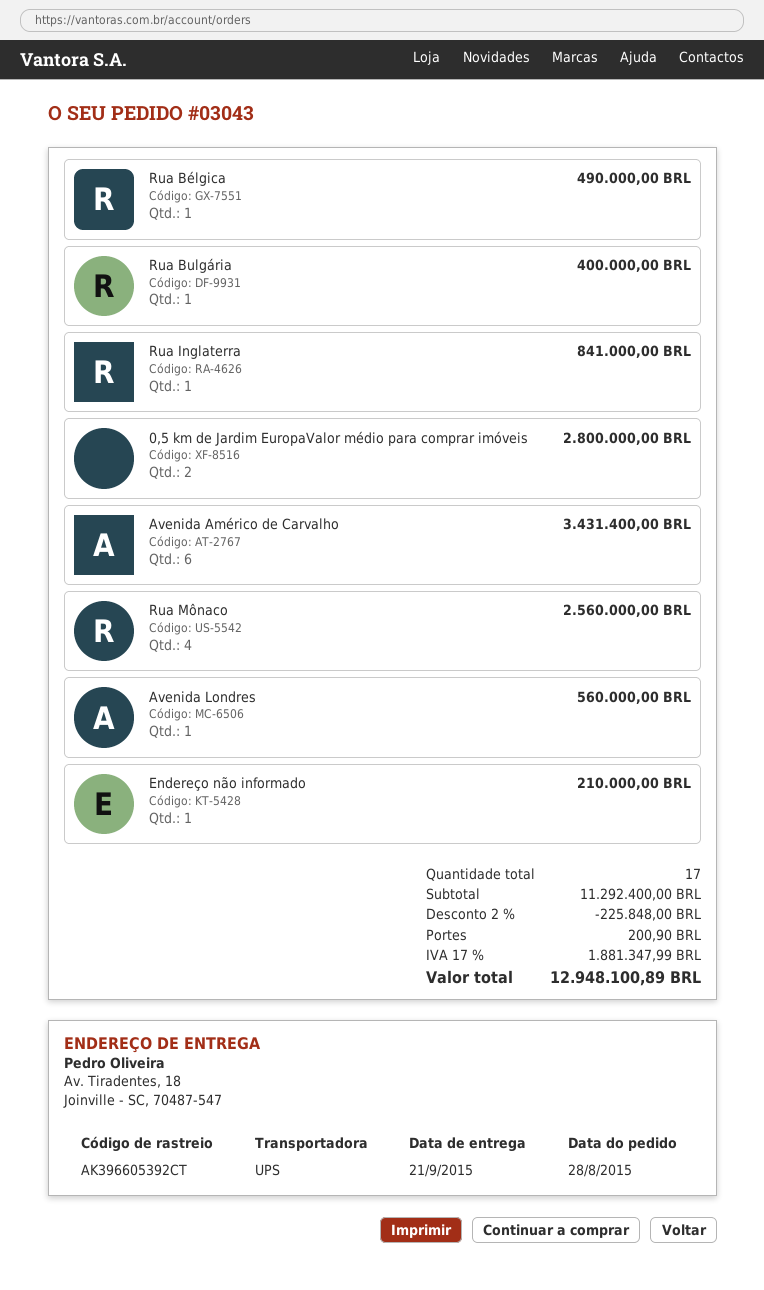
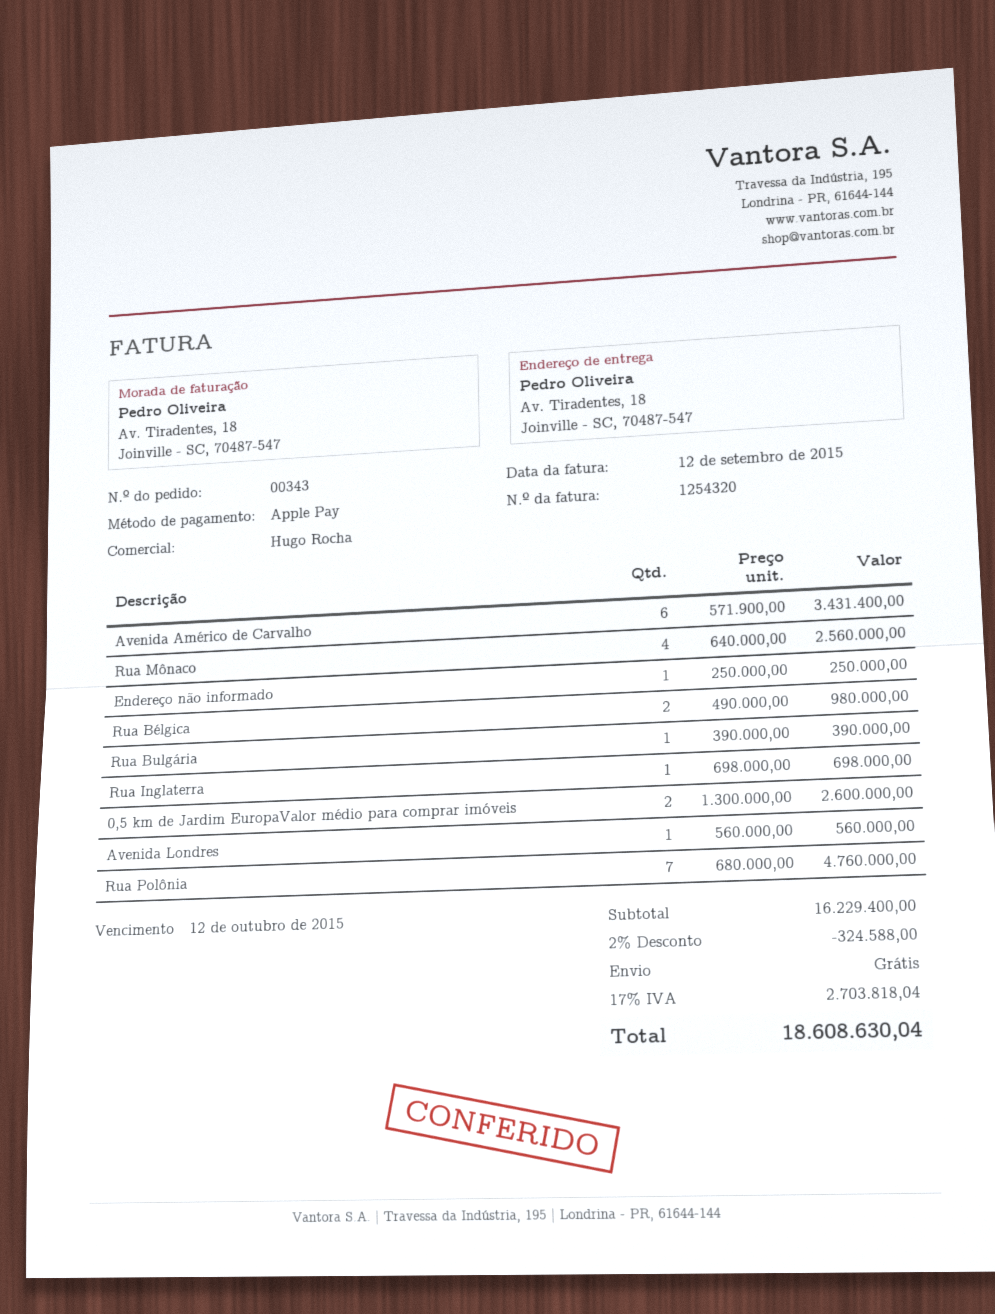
order number: 03043 -> 00343
Rua Bélgica: 1 for 490000.00 -> 2 for 980000.00
Rua Bulgária: 1 for 400000.00 -> 1 for 390000.00
Rua Inglaterra: 1 for 841000.00 -> 1 for 698000.00
0,5 km de Jardim EuropaValor médio para comprar imóveis: 2 for 2800000.00 -> 2 for 2600000.00
Endereço não informado: 1 for 210000.00 -> 1 for 250000.00
Rua Polônia: none -> 7 for 4760000.00
subtotal: 11292400.00 -> 16229400.00
discount: 2% = 225848.00 -> 2% = 324588.00
shipping: 200.90 -> 0.00
tax: 17% = 1881347.99 -> 17% = 2703818.04
total: 12948100.89 -> 18608630.04

